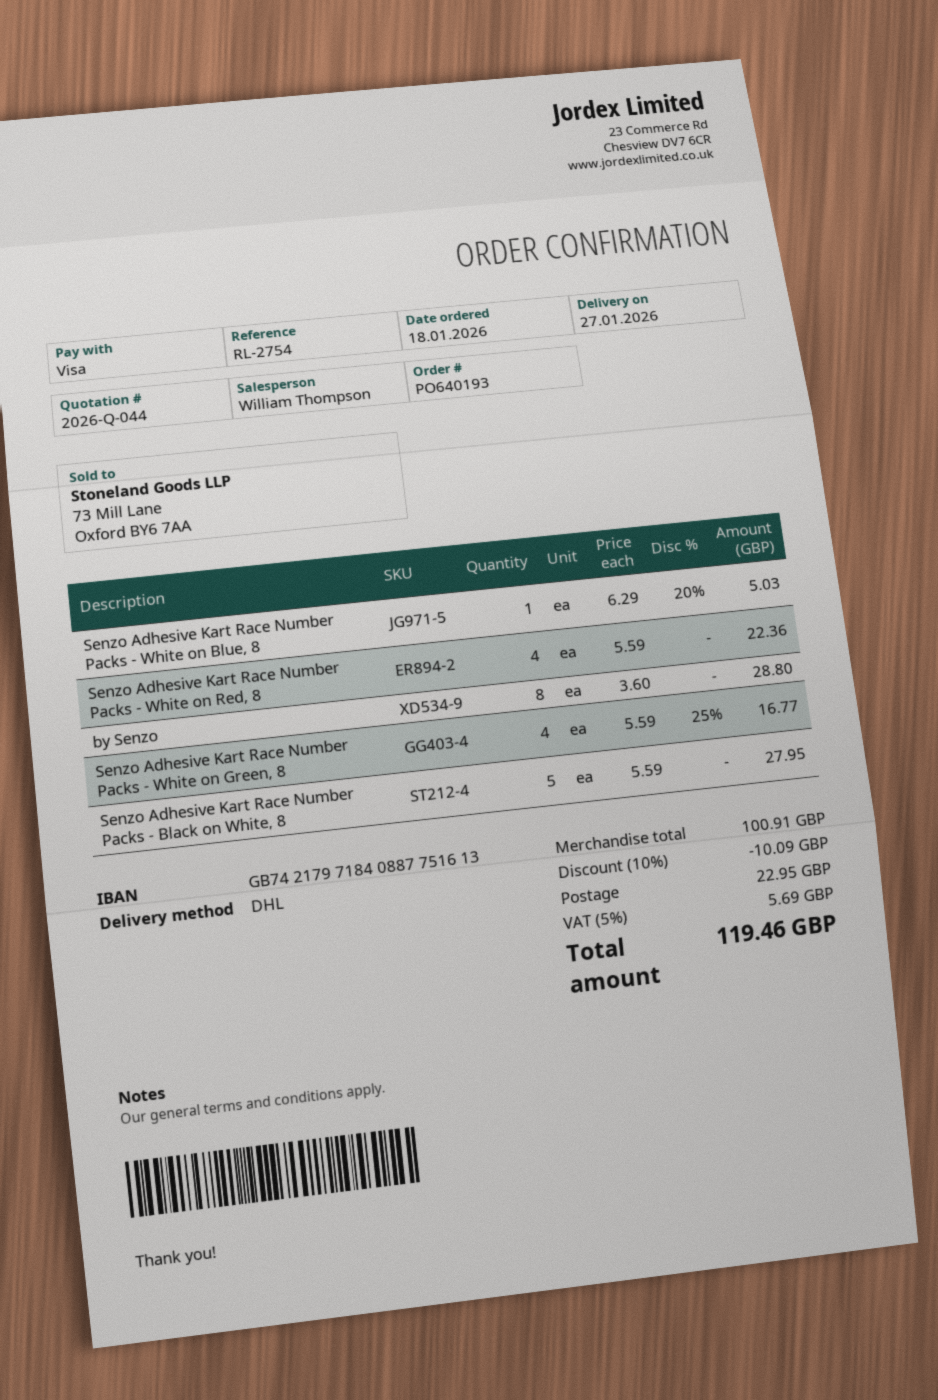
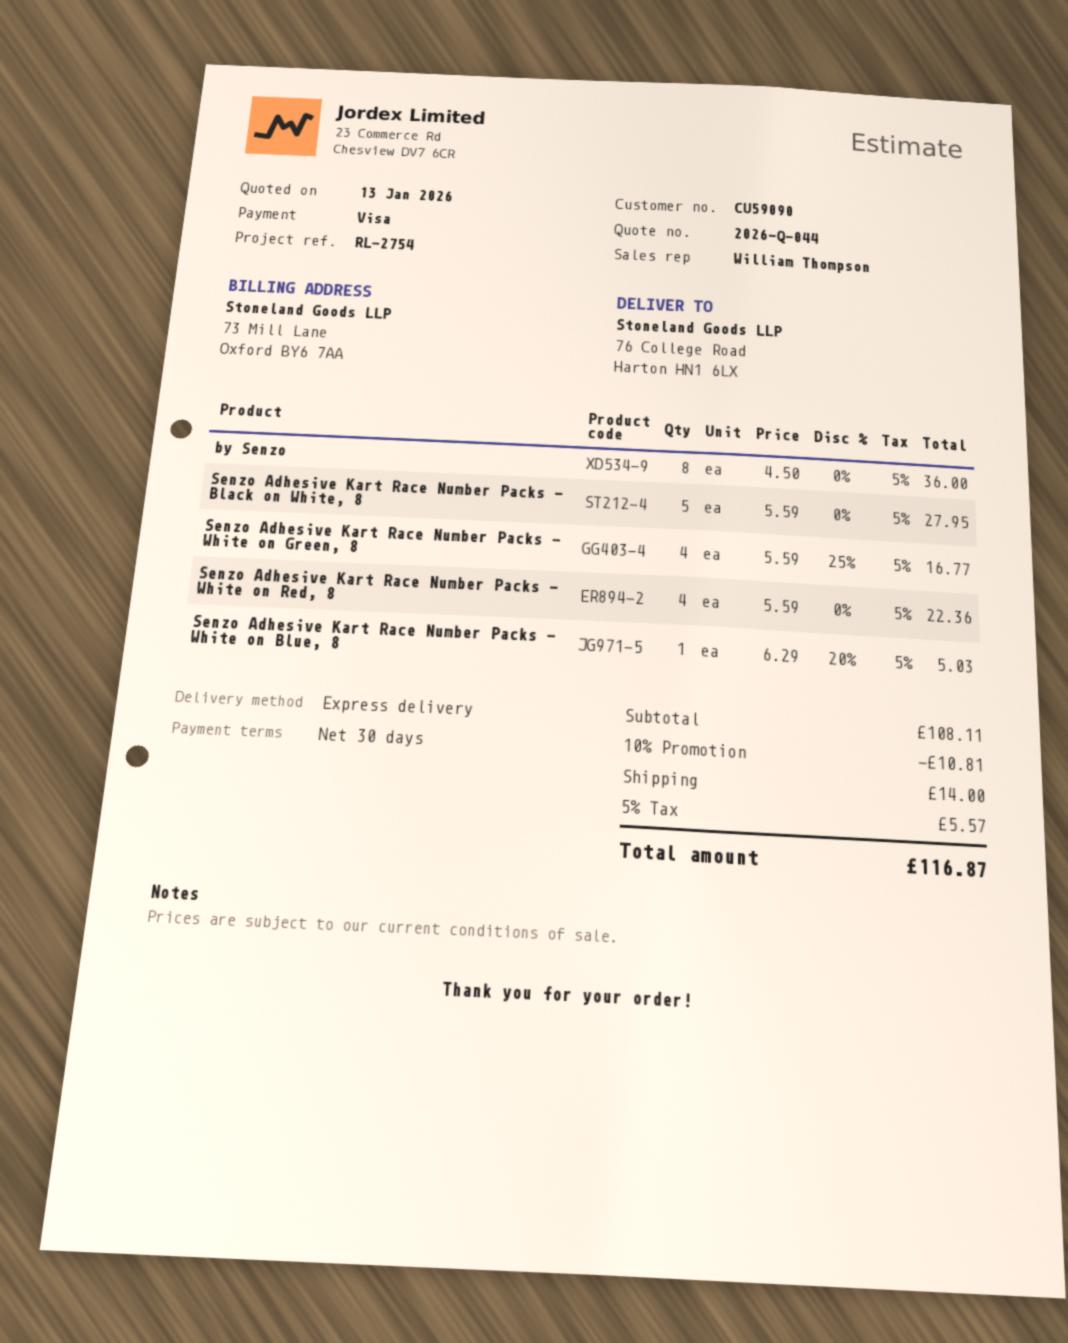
shipping method: DHL -> express
by Senzo: 8 x 3.60 = 28.80 -> 8 x 4.50 = 36.00
subtotal: 100.91 -> 108.11
discount: 10% = 10.09 -> 10% = 10.81
shipping: 22.95 -> 14.00
tax: 5% = 5.69 -> 5% = 5.57
total: 119.46 -> 116.87

